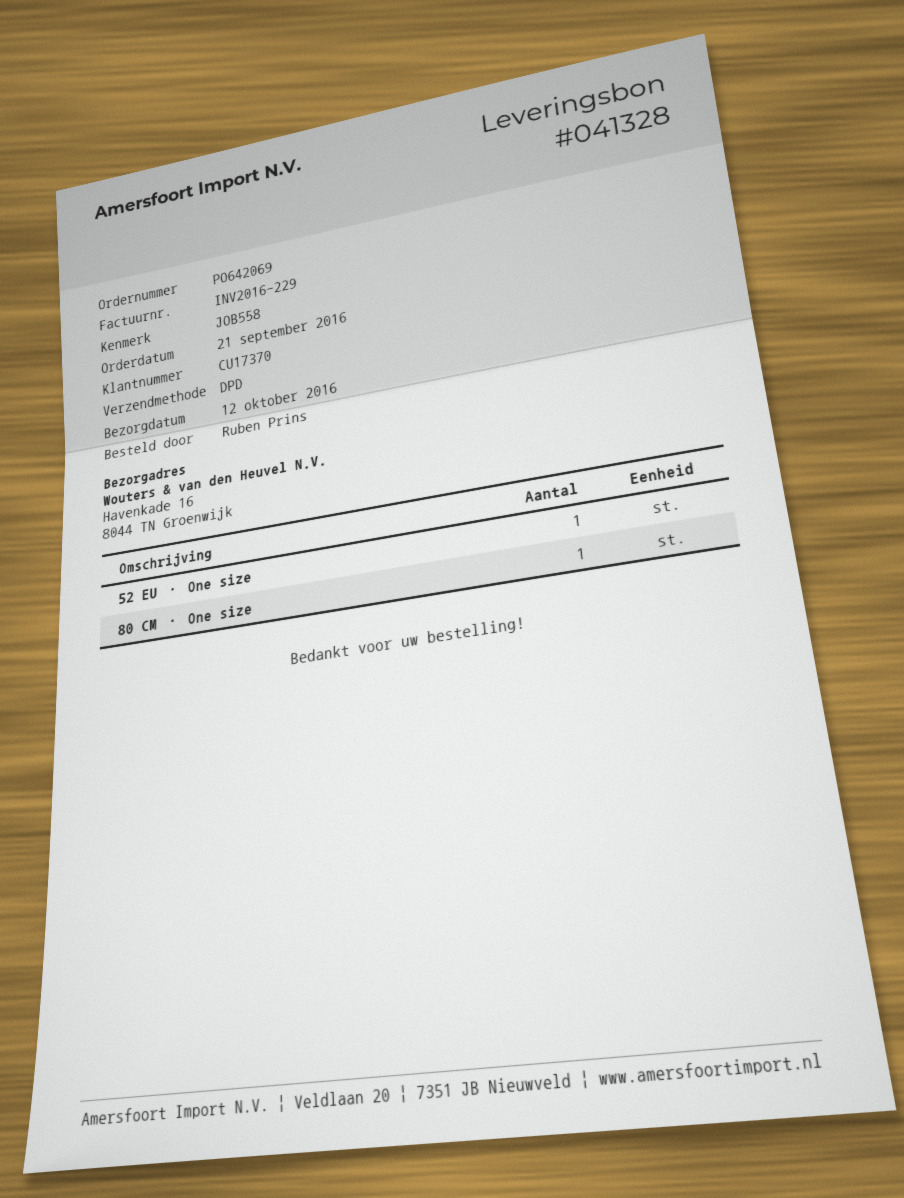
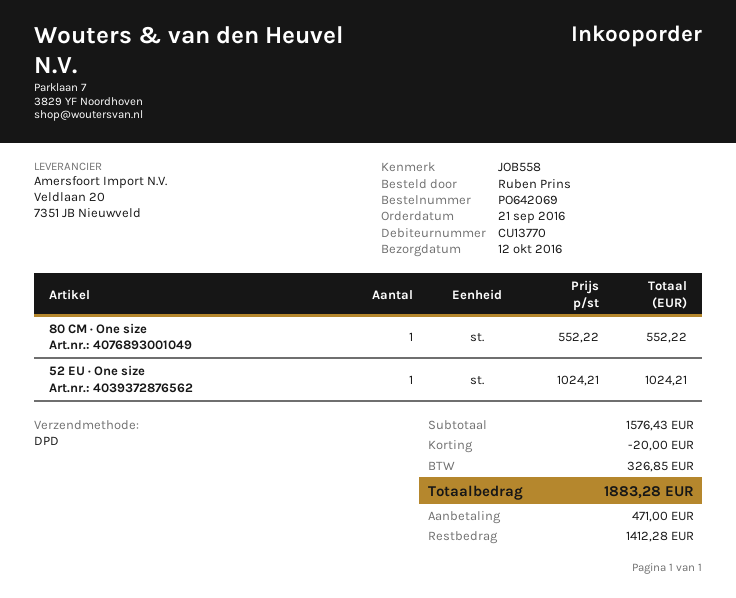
customer number: CU17370 -> CU13770

